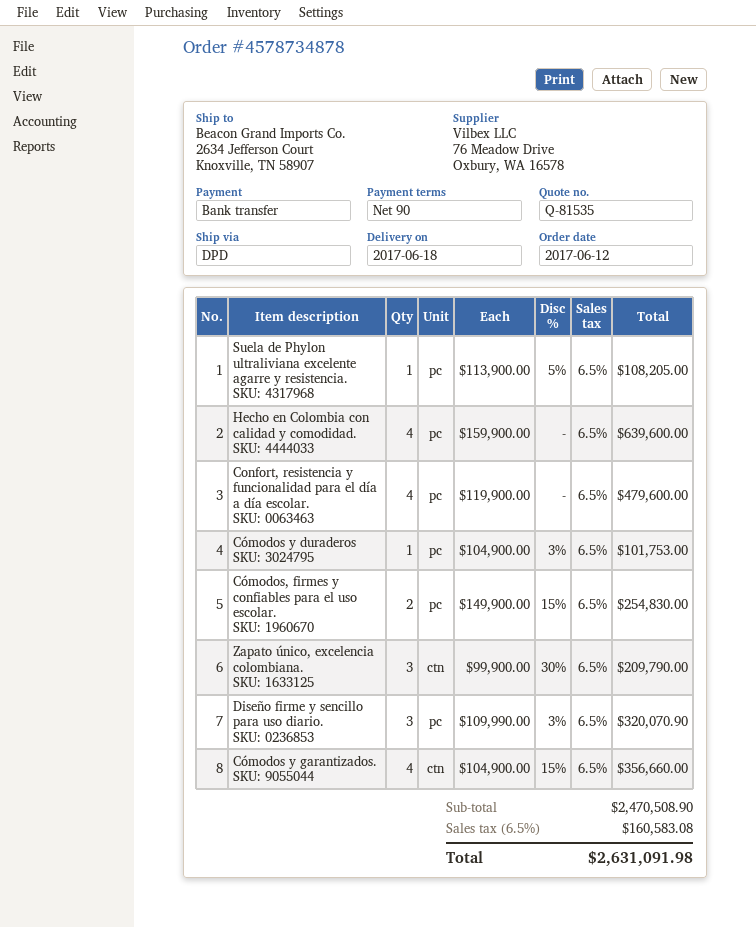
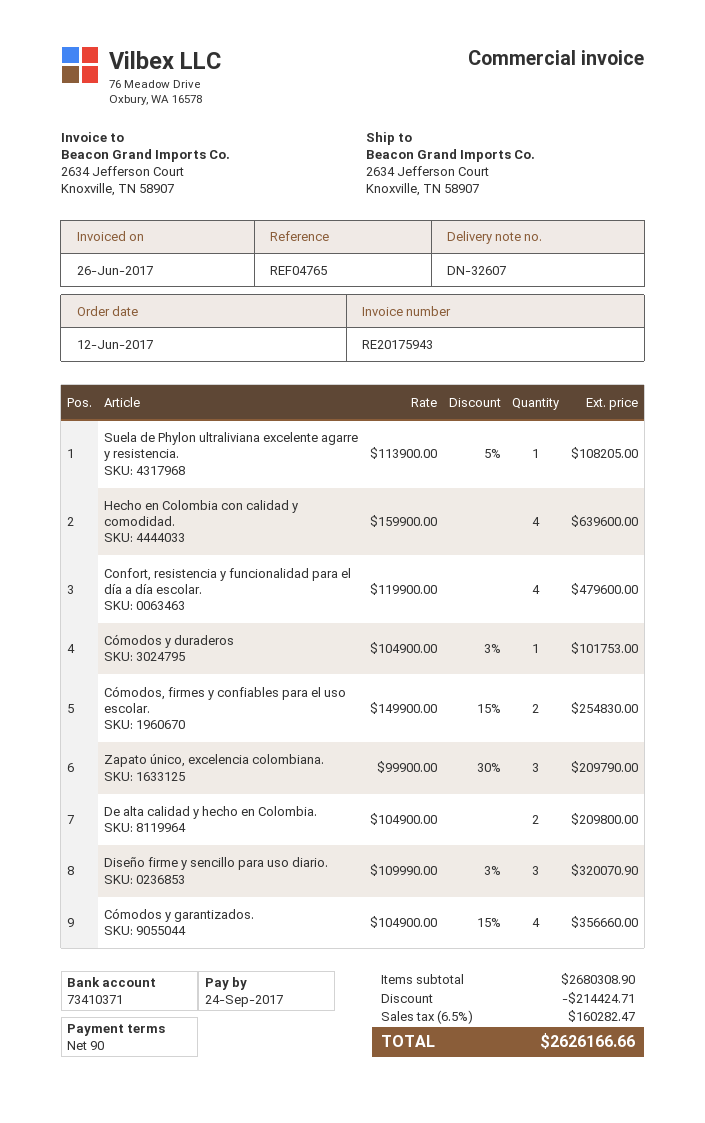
De alta calidad y hecho en Colombia.: none -> 2 x 104900.00 = 209800.00
subtotal: 2470508.90 -> 2680308.90
discount: none -> 214424.71
tax: 6.5% = 160583.08 -> 6.5% = 160282.47
total: 2631091.98 -> 2626166.66

